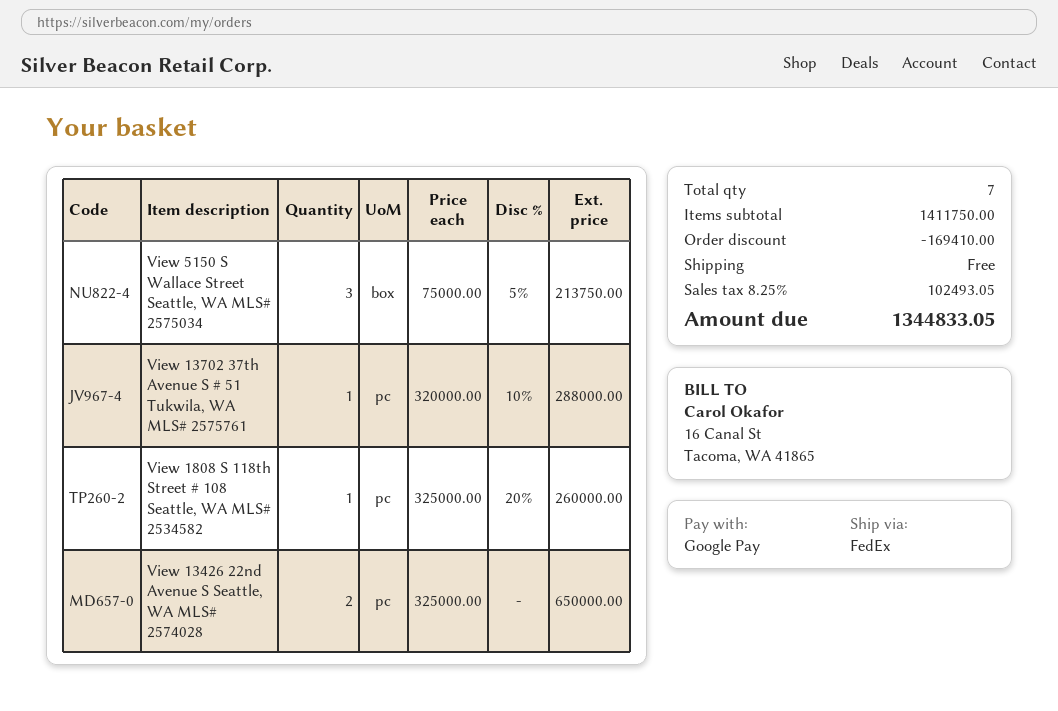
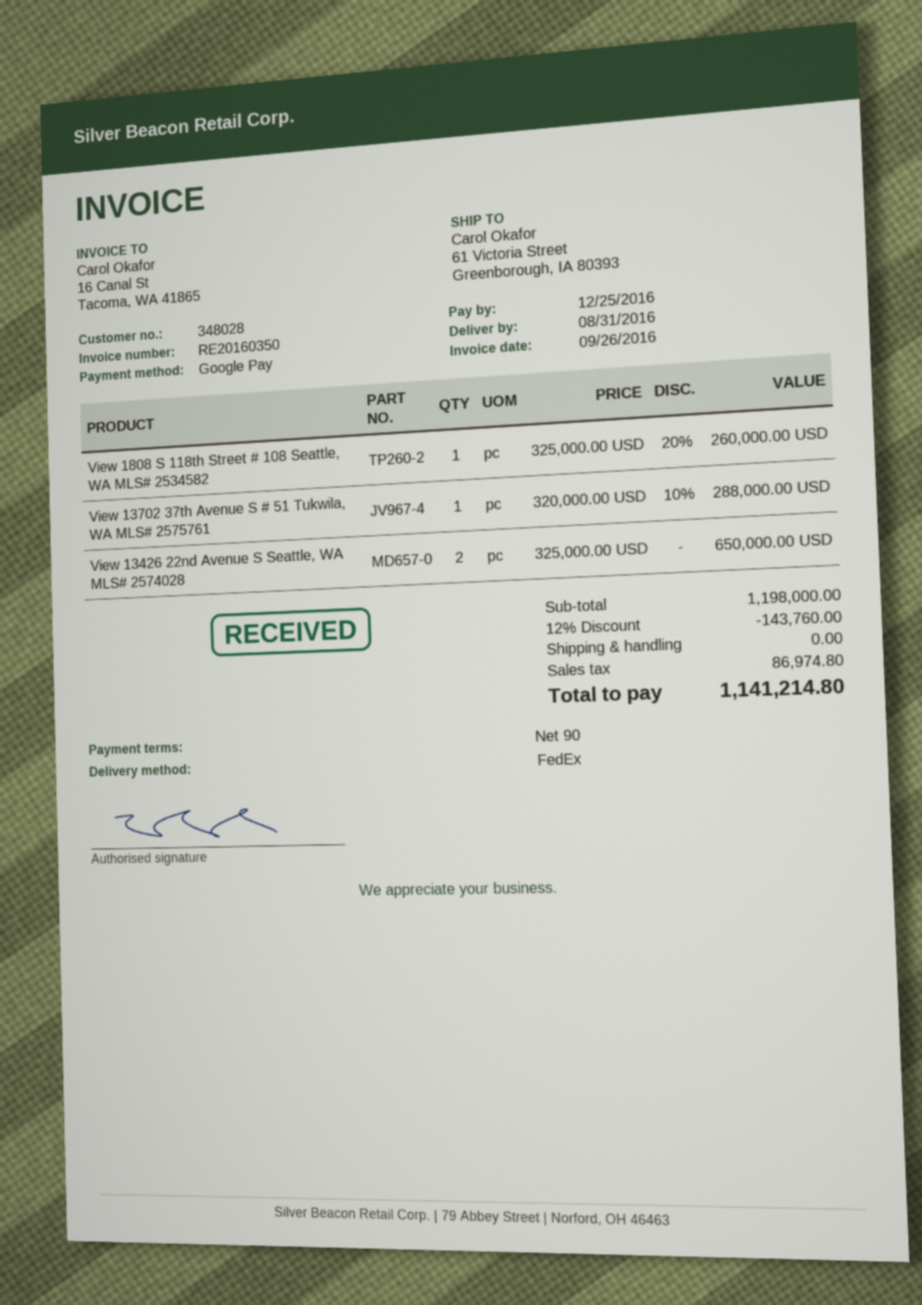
View 5150 S Wallace Street Seattle, WA MLS# 2575034: 3 x 75000.00 - 5% = 213750.00 -> none
subtotal: 1411750.00 -> 1198000.00
discount: 169410.00 -> 143760.00
tax: 102493.05 -> 86974.80
total: 1344833.05 -> 1141214.80

